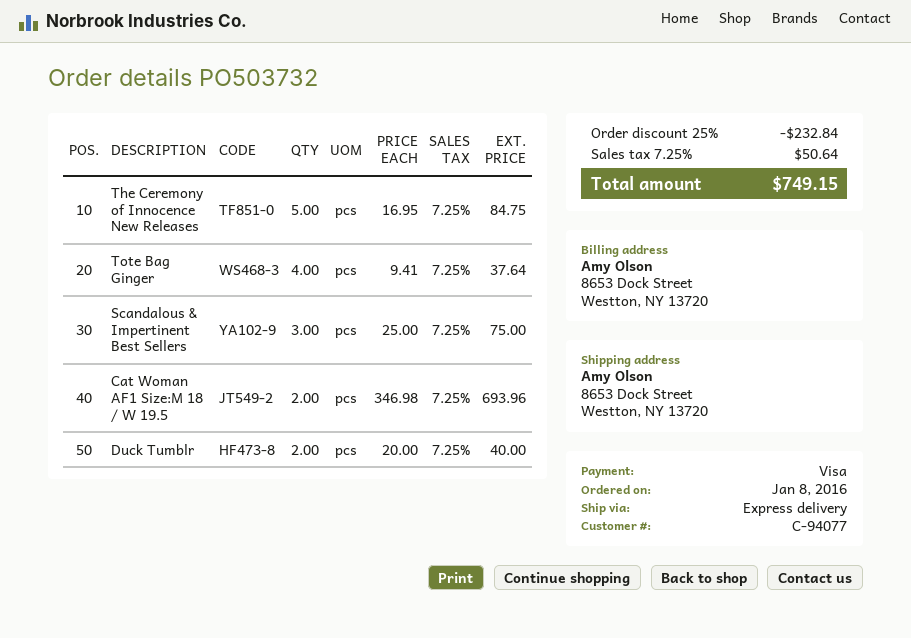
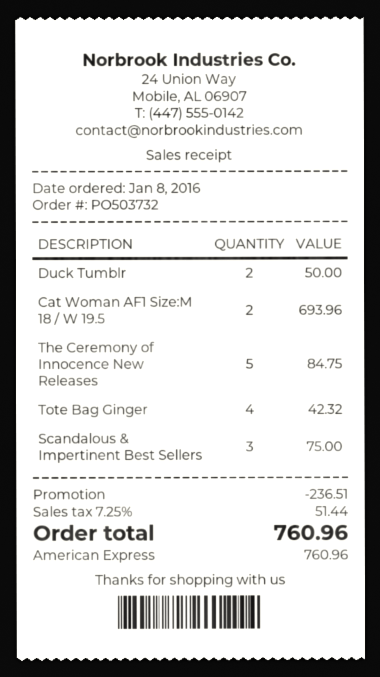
payment method: Visa -> American Express
Tote Bag Ginger: 4 for 37.64 -> 4 for 42.32
Duck Tumblr: 2 for 40.00 -> 2 for 50.00
discount: 232.84 -> 236.51
tax: 7.25% = 50.64 -> 7.25% = 51.44
total: 749.15 -> 760.96

